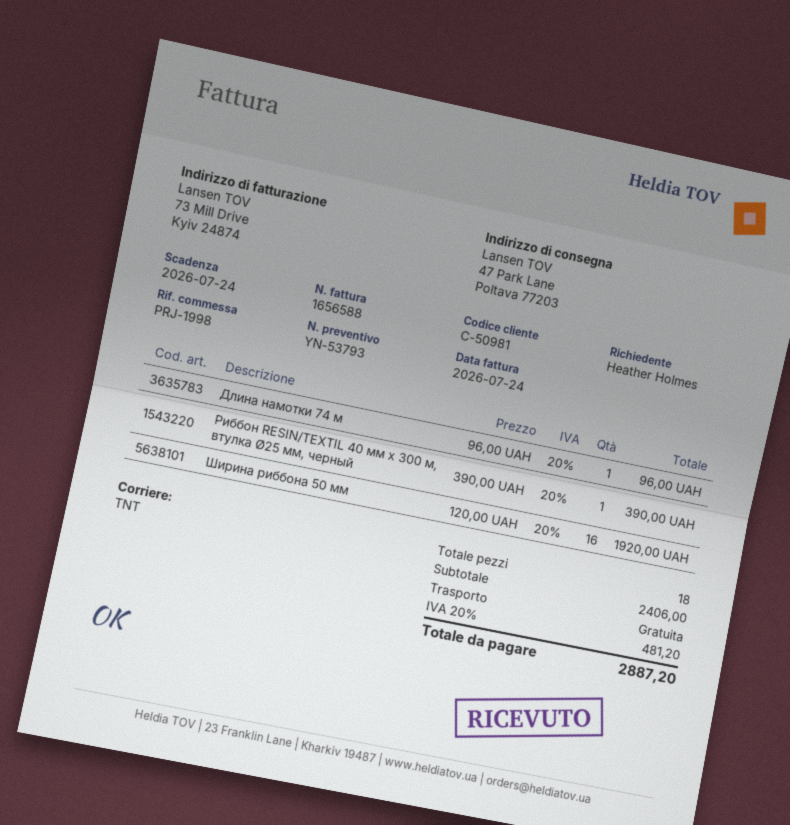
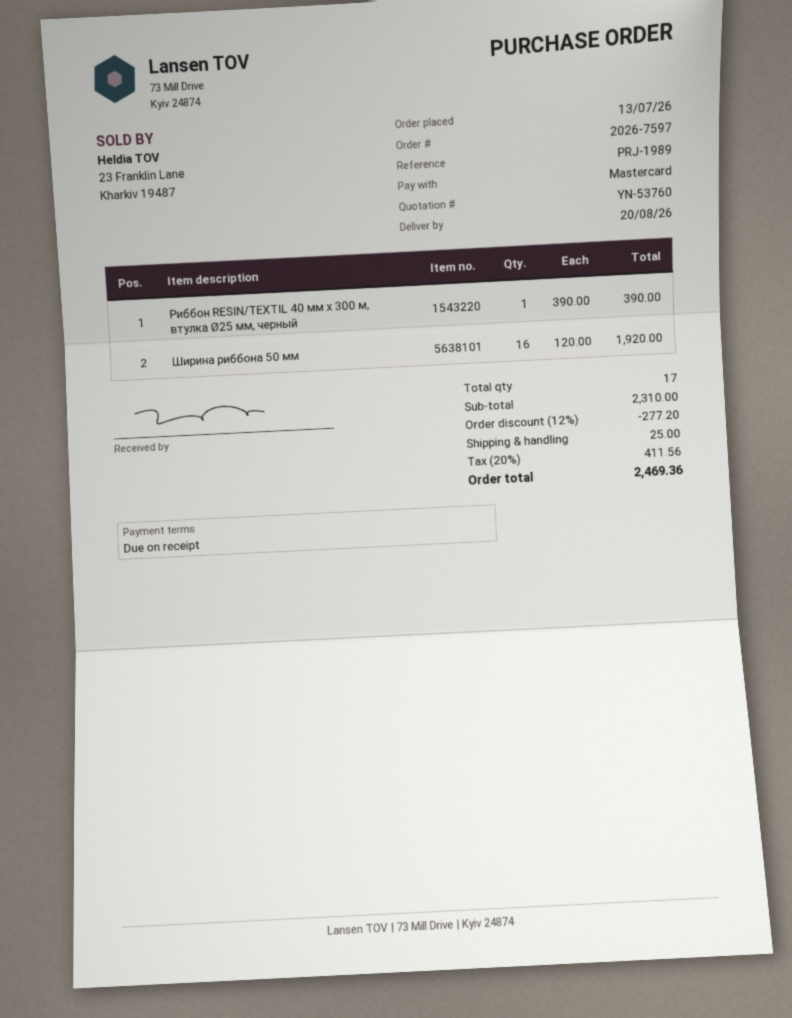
quote number: YN-53793 -> YN-53760
reference: PRJ-1998 -> PRJ-1989
Длина намотки 74 м: 1 x 96.00 = 96.00 -> none
total quantity: 18 -> 17
subtotal: 2406.00 -> 2310.00
discount: none -> 12% = 277.20
shipping: 0.00 -> 25.00
tax: 20% = 481.20 -> 20% = 411.56
total: 2887.20 -> 2469.36

